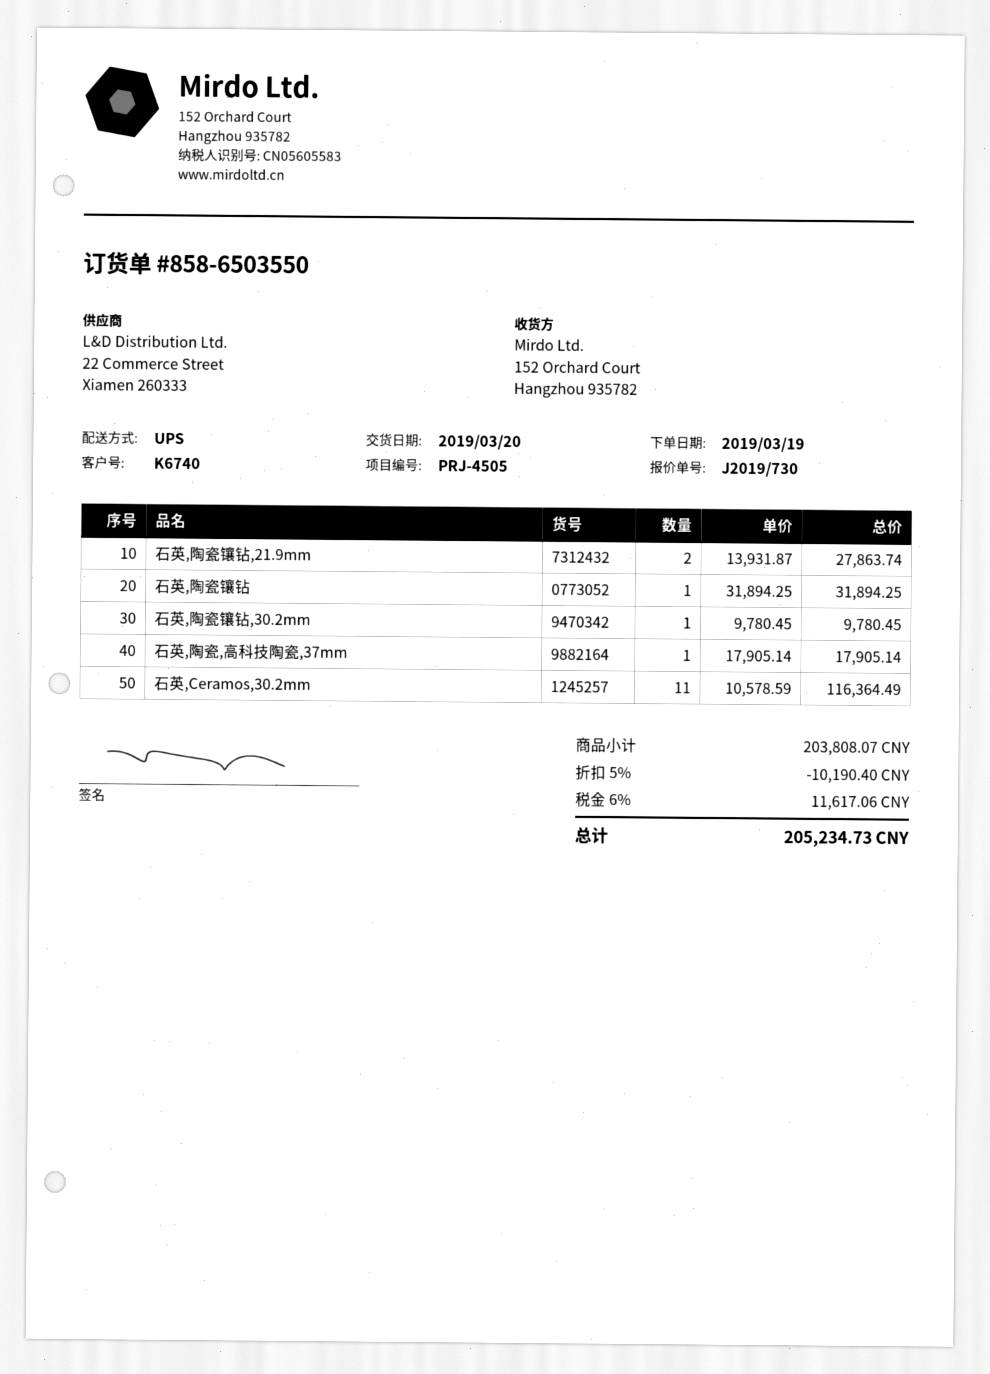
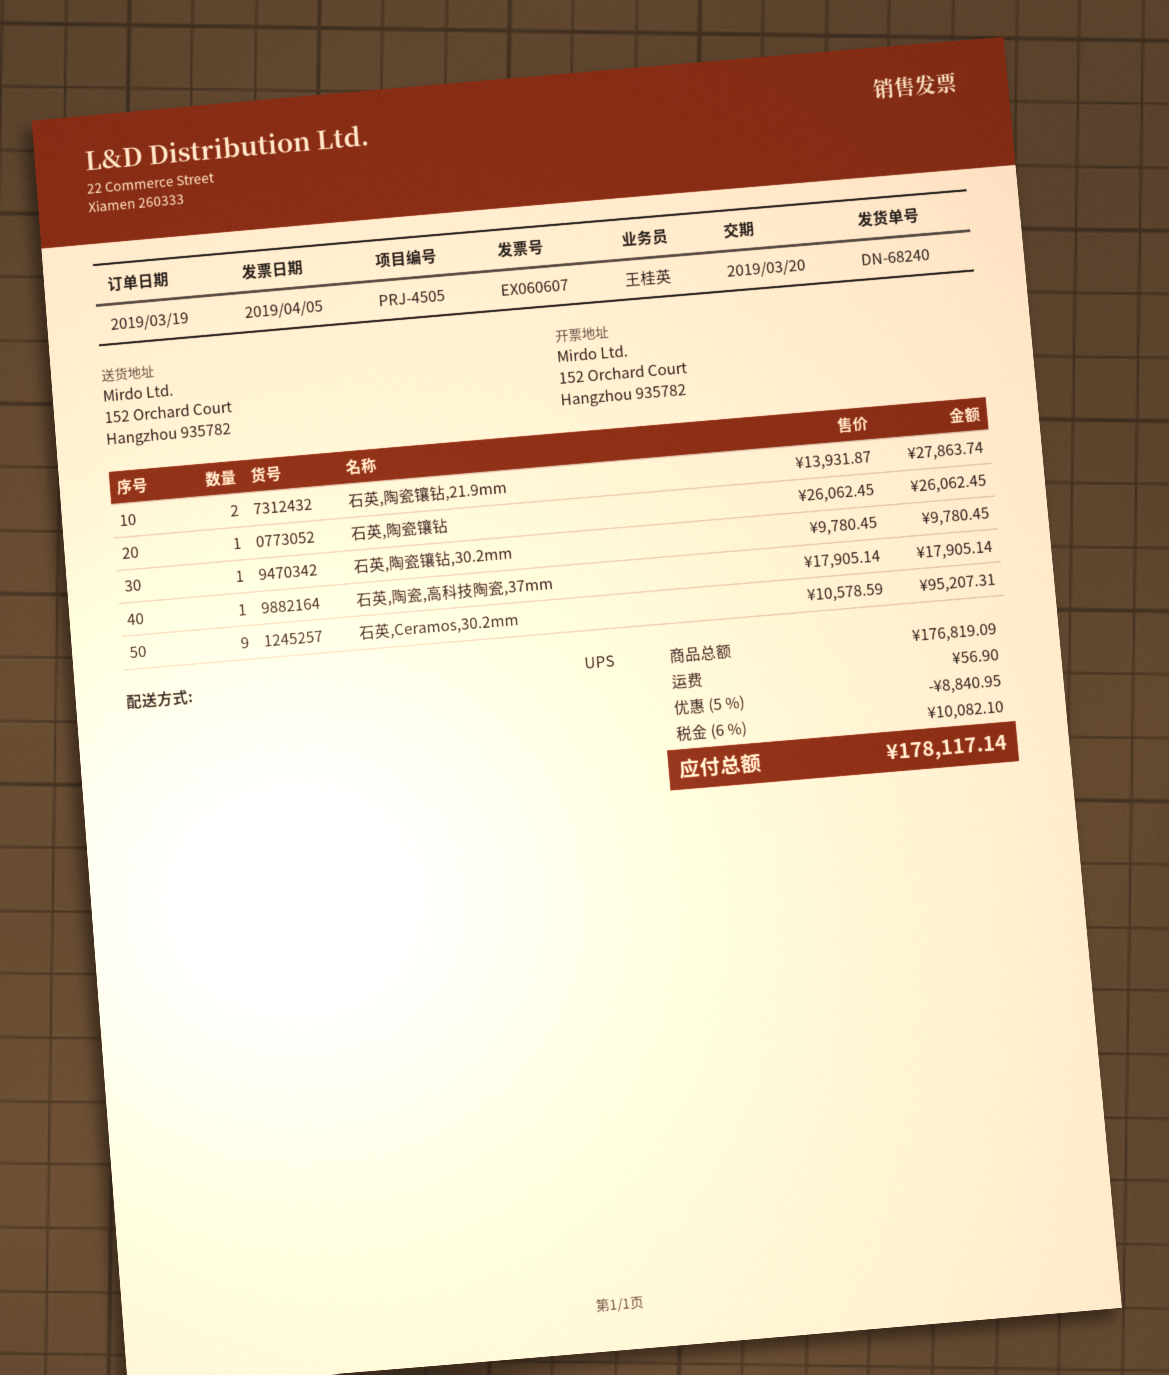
石英,陶瓷镶钻: 1 x 31894.25 = 31894.25 -> 1 x 26062.45 = 26062.45
石英,Ceramos,30.2mm: 11 x 10578.59 = 116364.49 -> 9 x 10578.59 = 95207.31
subtotal: 203808.07 -> 176819.09
discount: 5% = 10190.40 -> 5% = 8840.95
shipping: none -> 56.90
tax: 6% = 11617.06 -> 6% = 10082.10
total: 205234.73 -> 178117.14

